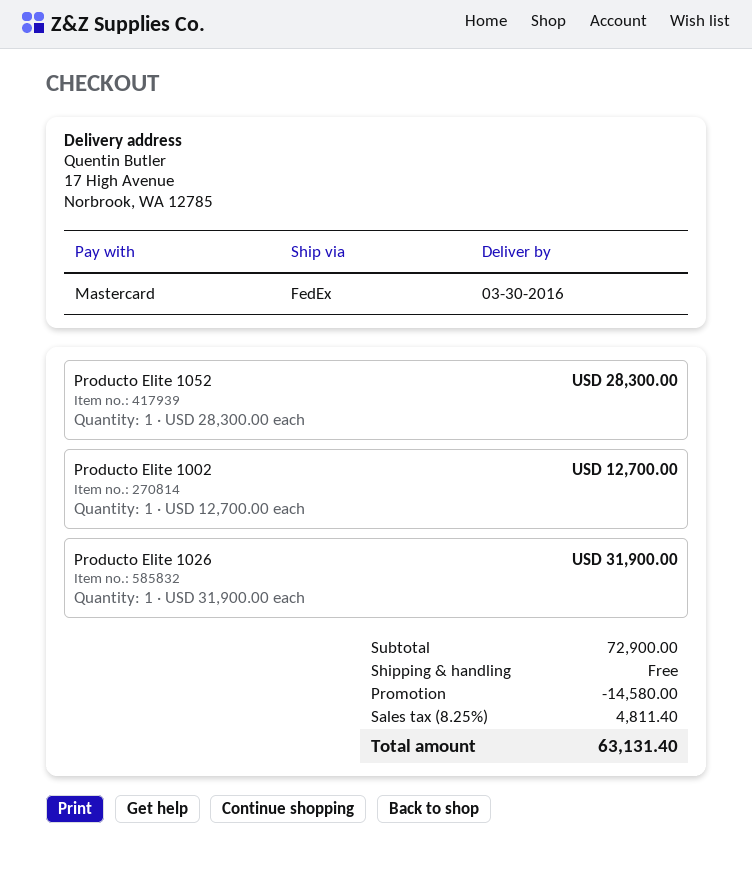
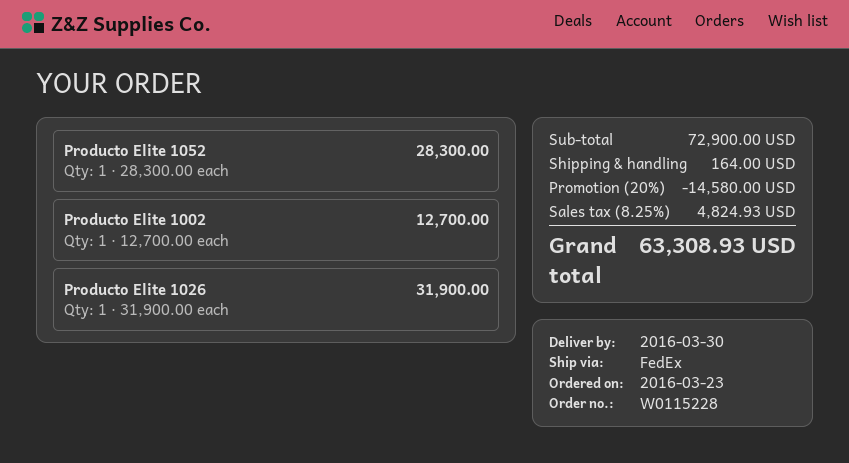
shipping: 0.00 -> 164.00
tax: 8.25% = 4811.40 -> 8.25% = 4824.93
total: 63131.40 -> 63308.93

